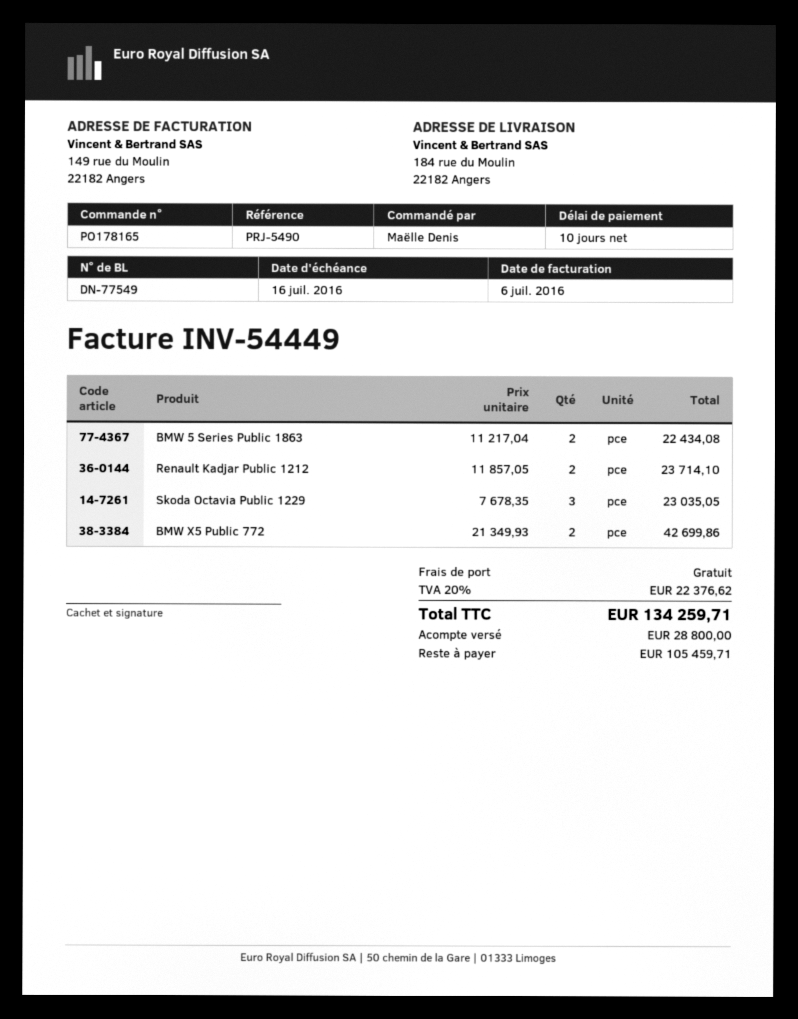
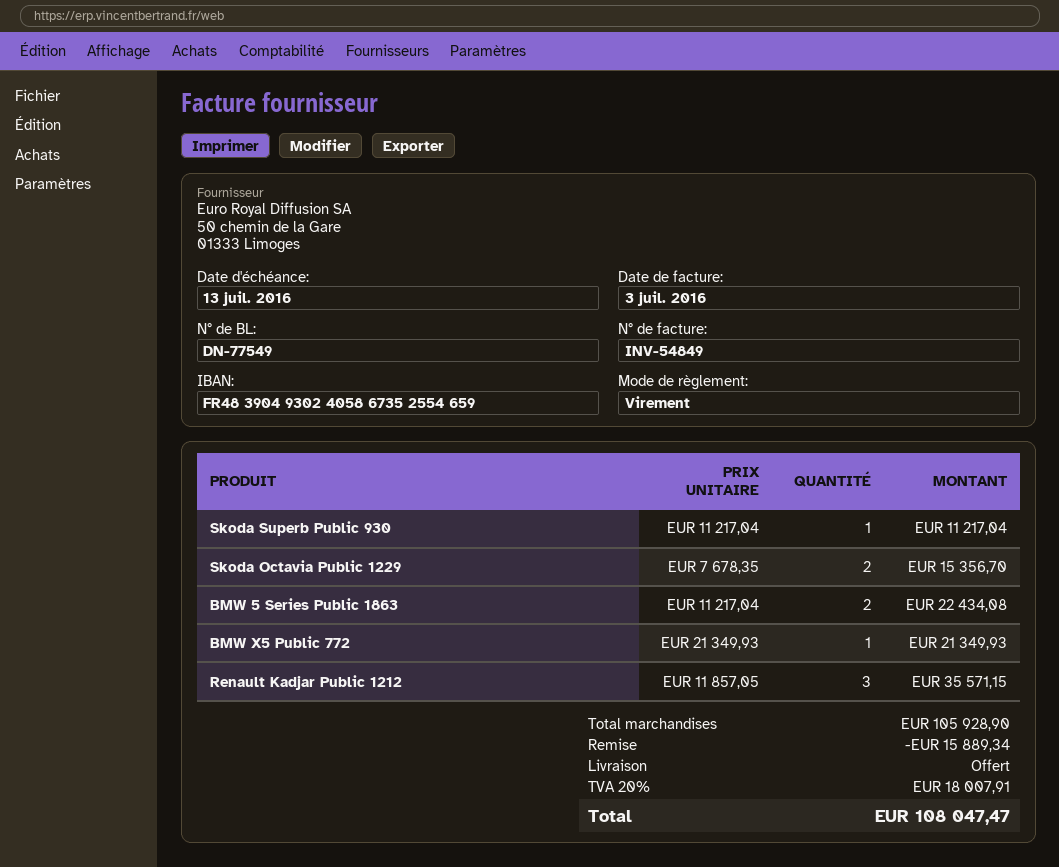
invoice number: INV-54449 -> INV-54849
invoice date: 2016-07-06 -> 2016-07-03
due date: 2016-07-16 -> 2016-07-13
Renault Kadjar Public 1212: 2 x 11857.05 = 23714.10 -> 3 x 11857.05 = 35571.15
Skoda Octavia Public 1229: 3 x 7678.35 = 23035.05 -> 2 x 7678.35 = 15356.70
BMW X5 Public 772: 2 x 21349.93 = 42699.86 -> 1 x 21349.93 = 21349.93
Skoda Superb Public 930: none -> 1 x 11217.04 = 11217.04
discount: none -> 15889.34
tax: 20% = 22376.62 -> 20% = 18007.91
total: 134259.71 -> 108047.47

